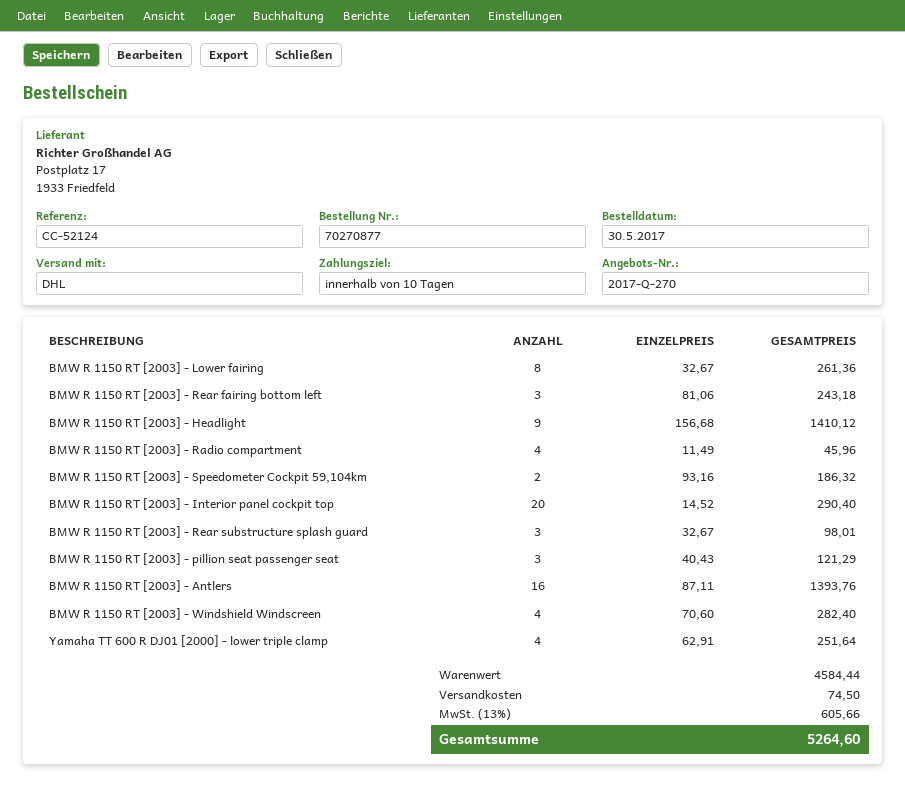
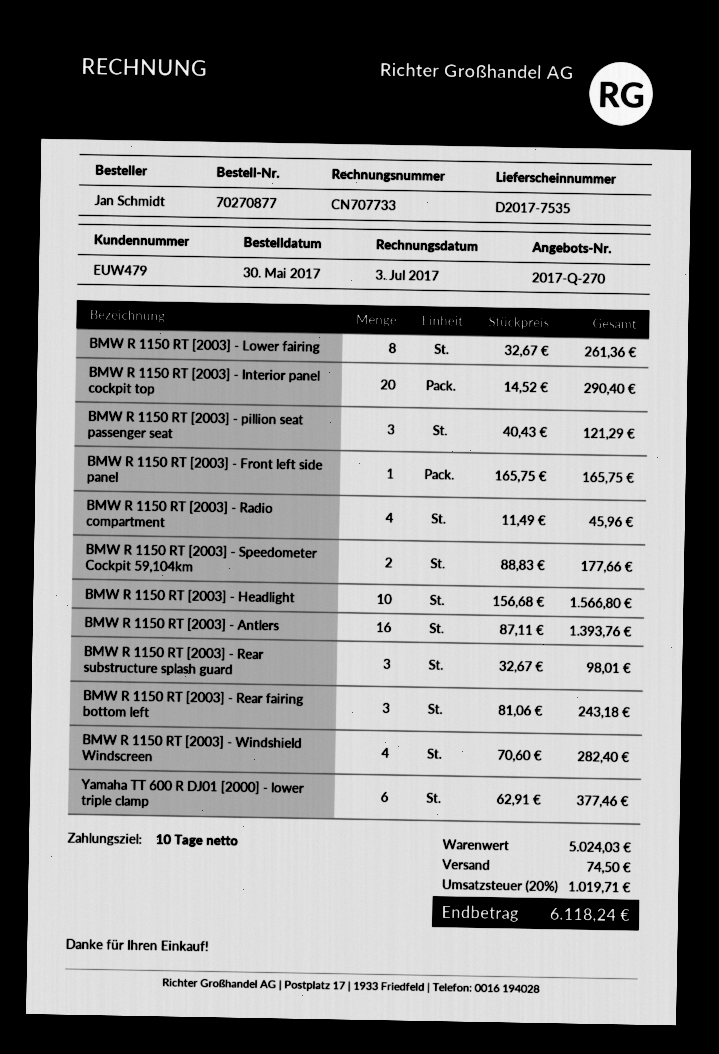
BMW R 1150 RT [2003] - Headlight: 9 x 156.68 = 1410.12 -> 10 x 156.68 = 1566.80
BMW R 1150 RT [2003] - Speedometer Cockpit 59,104km: 2 x 93.16 = 186.32 -> 2 x 88.83 = 177.66
Yamaha TT 600 R DJ01 [2000] - lower triple clamp: 4 x 62.91 = 251.64 -> 6 x 62.91 = 377.46
BMW R 1150 RT [2003] - Front left side panel: none -> 1 x 165.75 = 165.75
subtotal: 4584.44 -> 5024.03
tax: 13% = 605.66 -> 20% = 1019.71
total: 5264.60 -> 6118.24

